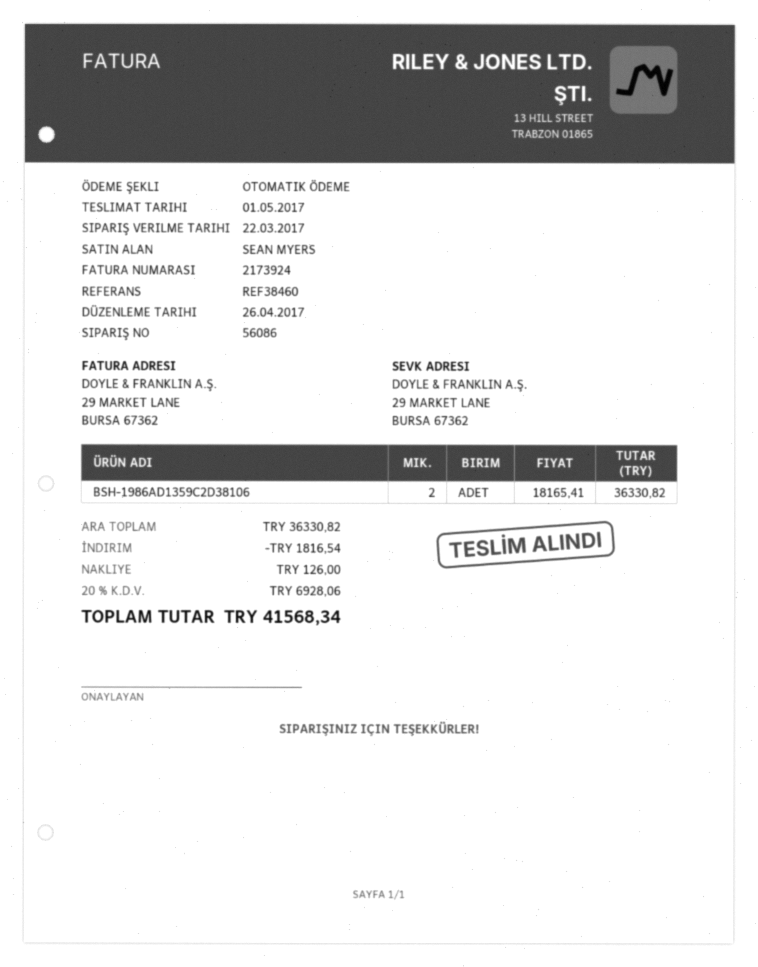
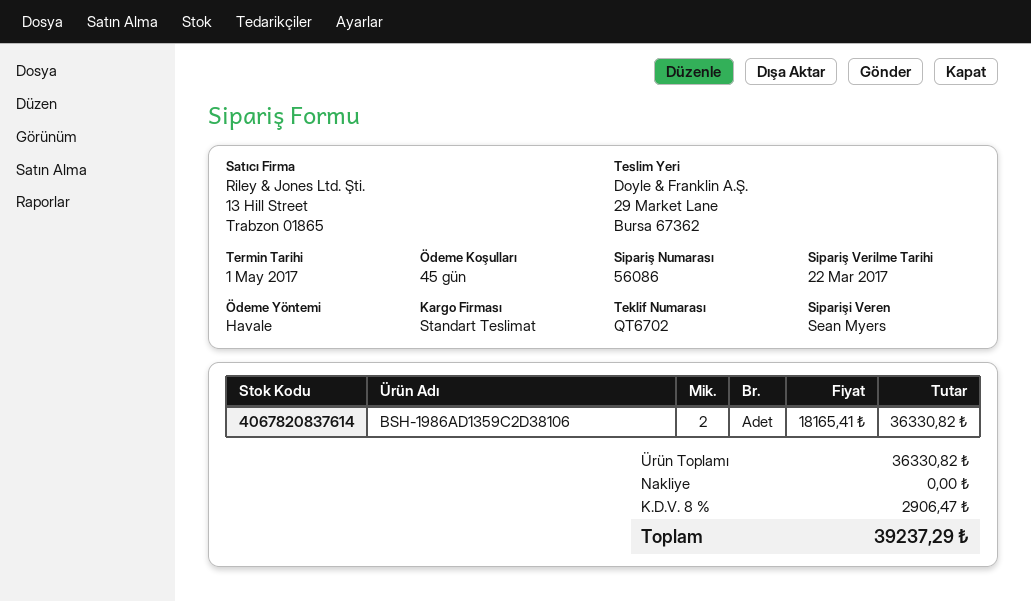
payment method: direct debit -> bank transfer
discount: 1816.54 -> none
shipping: 126.00 -> 0.00
tax: 20% = 6928.06 -> 8% = 2906.47
total: 41568.34 -> 39237.29

